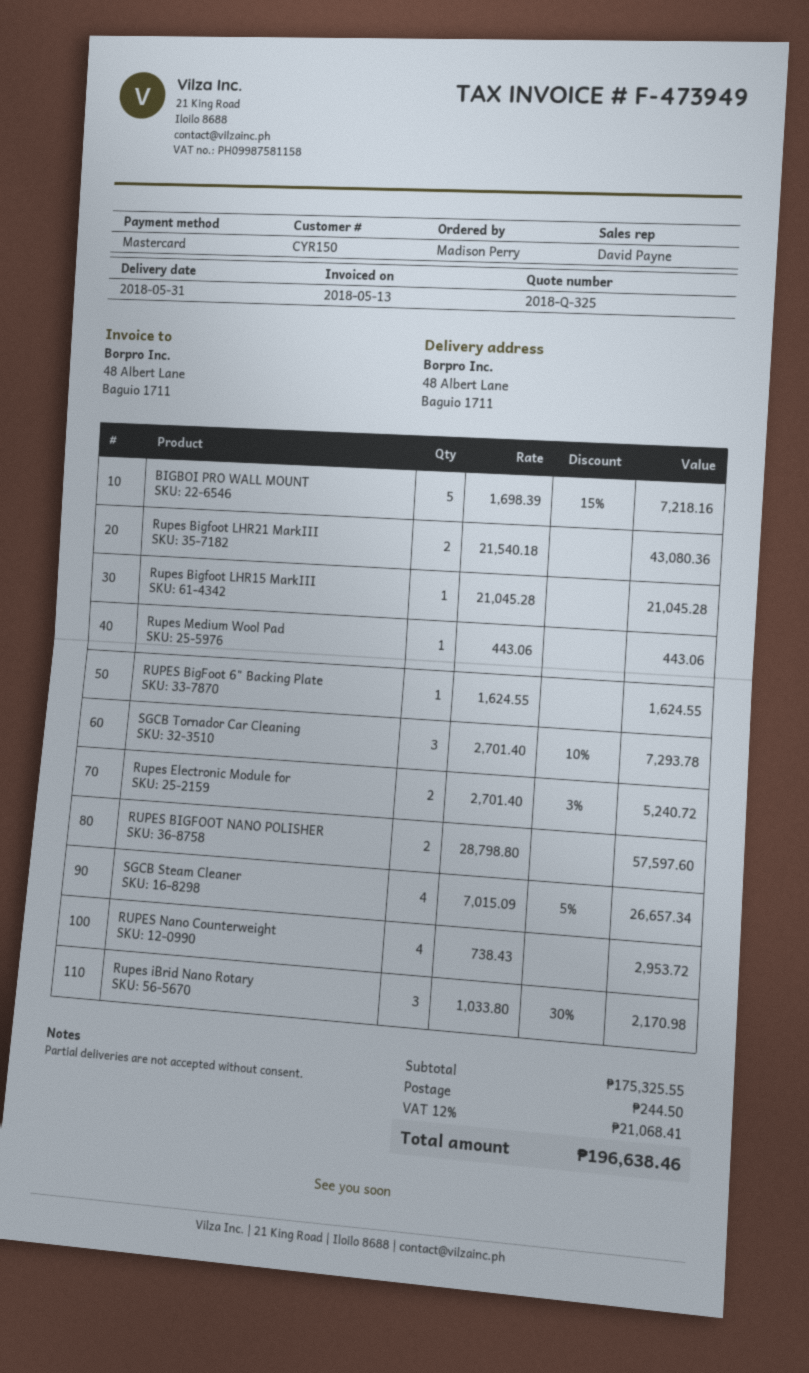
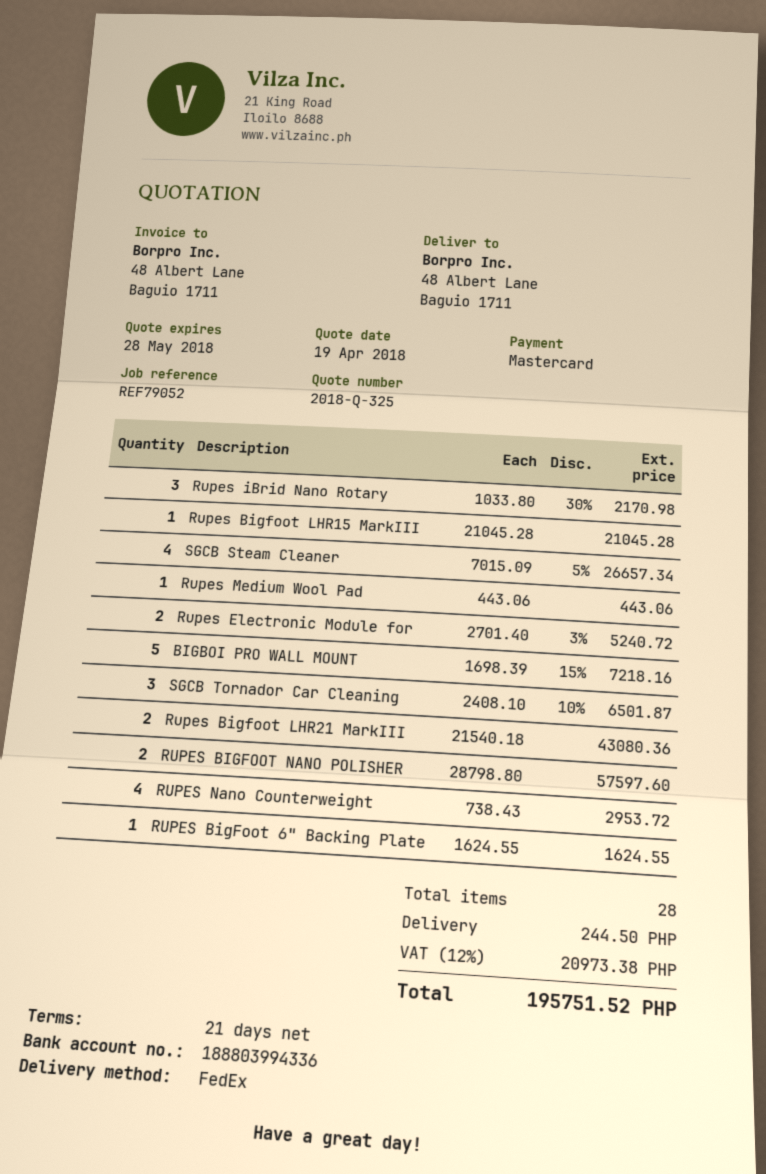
SGCB Tornador Car Cleaning: 3 x 2701.40 - 10% = 7293.78 -> 3 x 2408.10 - 10% = 6501.87
tax: 12% = 21068.41 -> 12% = 20973.38
total: 196638.46 -> 195751.52

